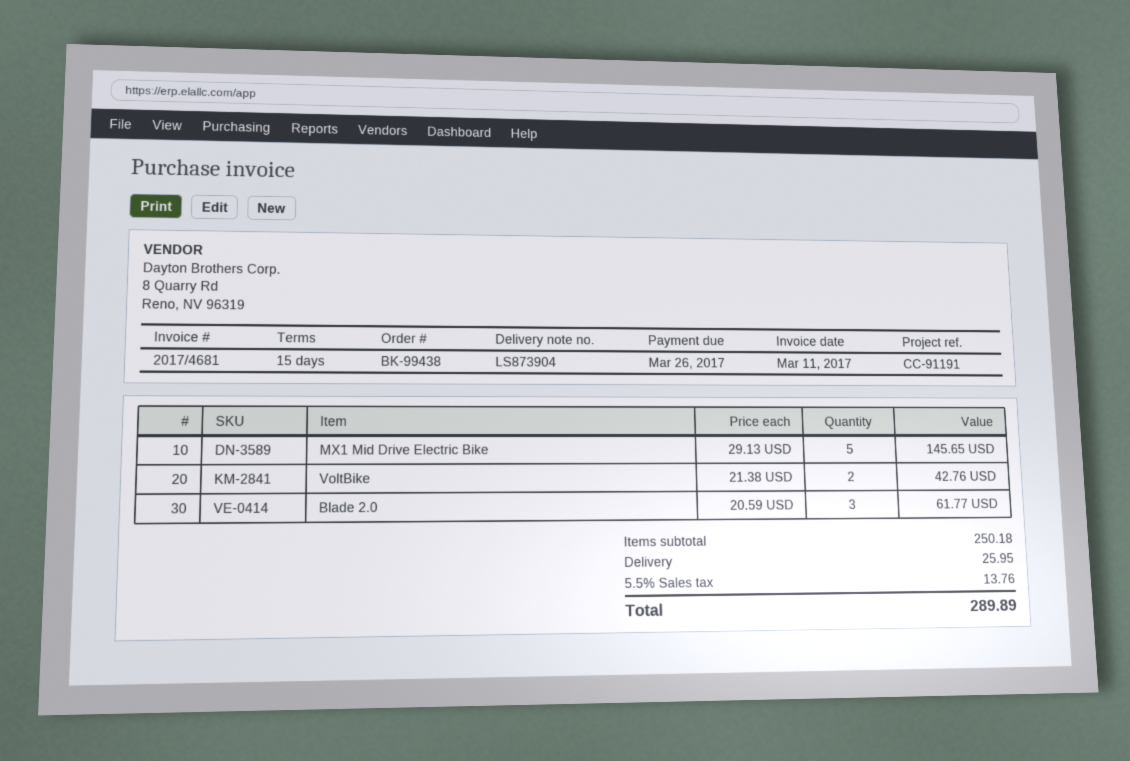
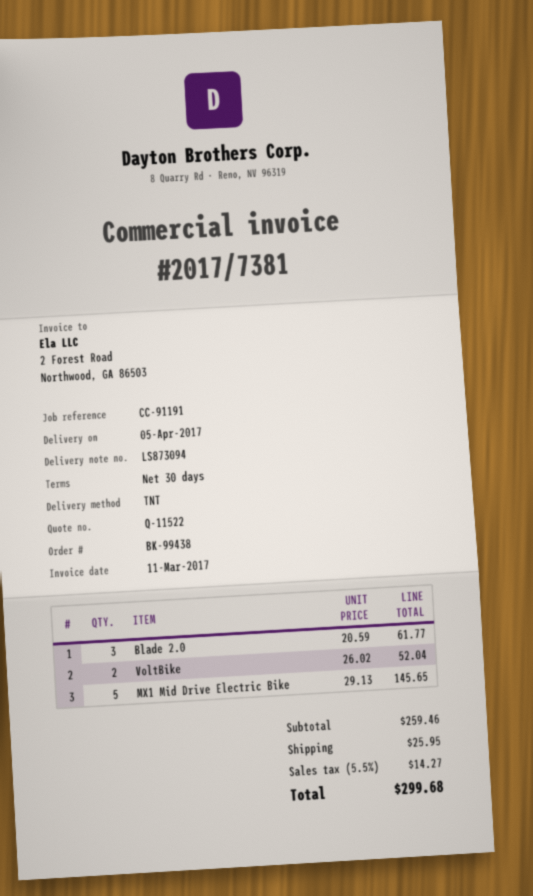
delivery note number: LS873904 -> LS873094
invoice number: 2017/4681 -> 2017/7381
payment terms: 15 days -> 30 days
VoltBike: 2 x 21.38 = 42.76 -> 2 x 26.02 = 52.04
subtotal: 250.18 -> 259.46
tax: 5.5% = 13.76 -> 5.5% = 14.27
total: 289.89 -> 299.68

